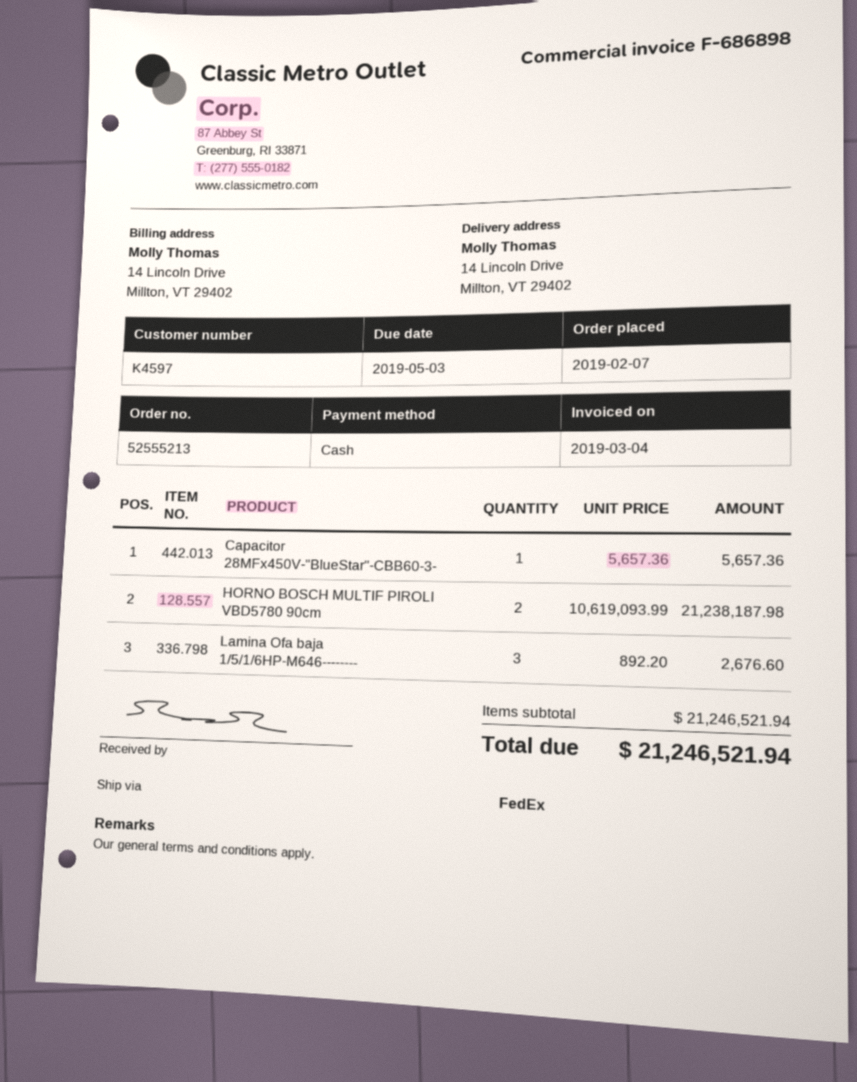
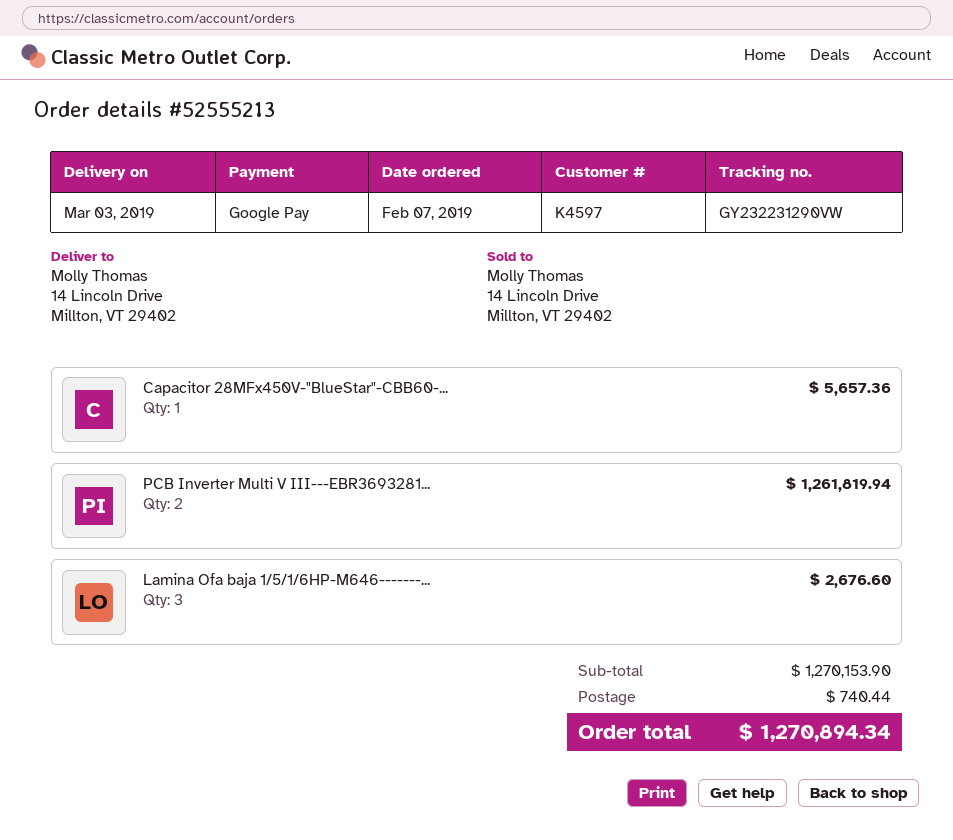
payment method: cash -> Google Pay
HORNO BOSCH MULTIF PIROLI VBD5780 90cm: 2 for 21238187.98 -> none
PCB Inverter Multi V III---EBR3693281...: none -> 2 for 1261819.94
subtotal: 21246521.94 -> 1270153.90
shipping: none -> 740.44
total: 21246521.94 -> 1270894.34

